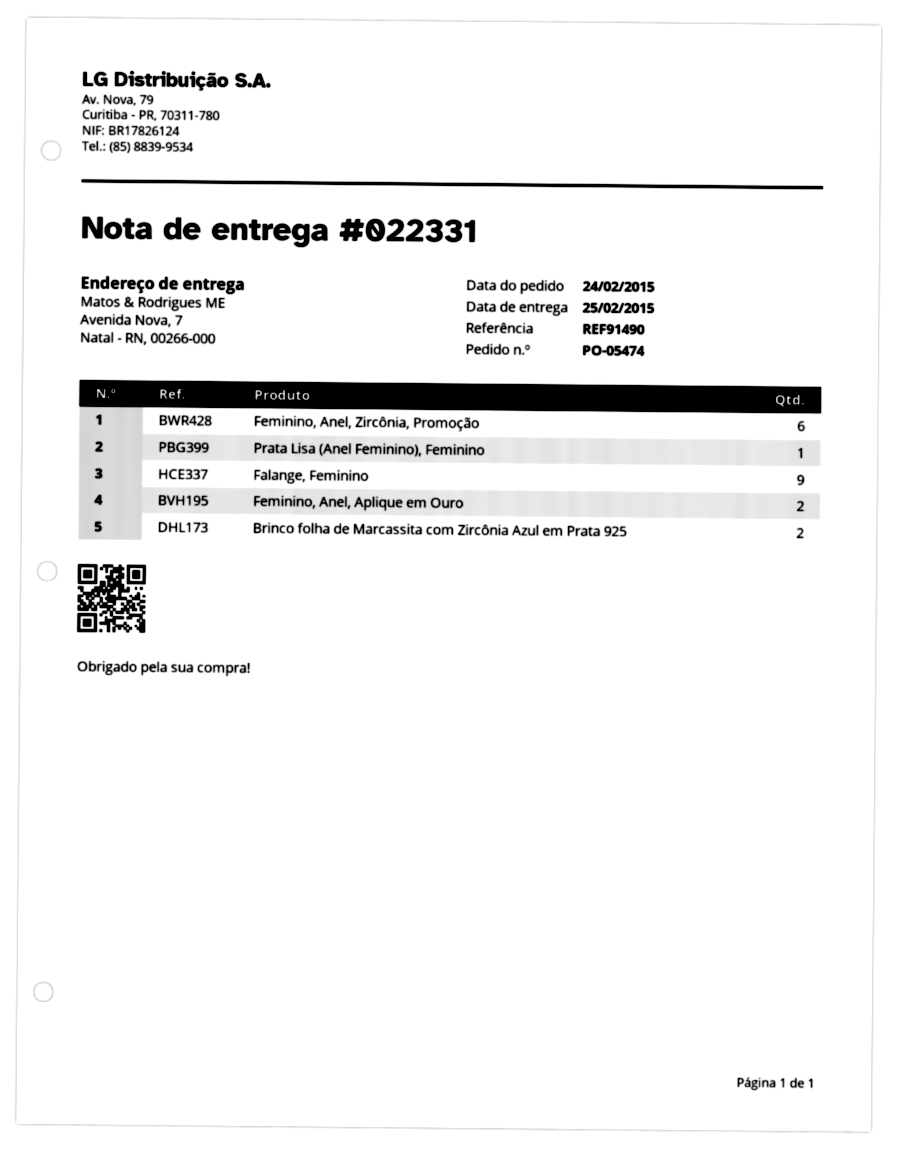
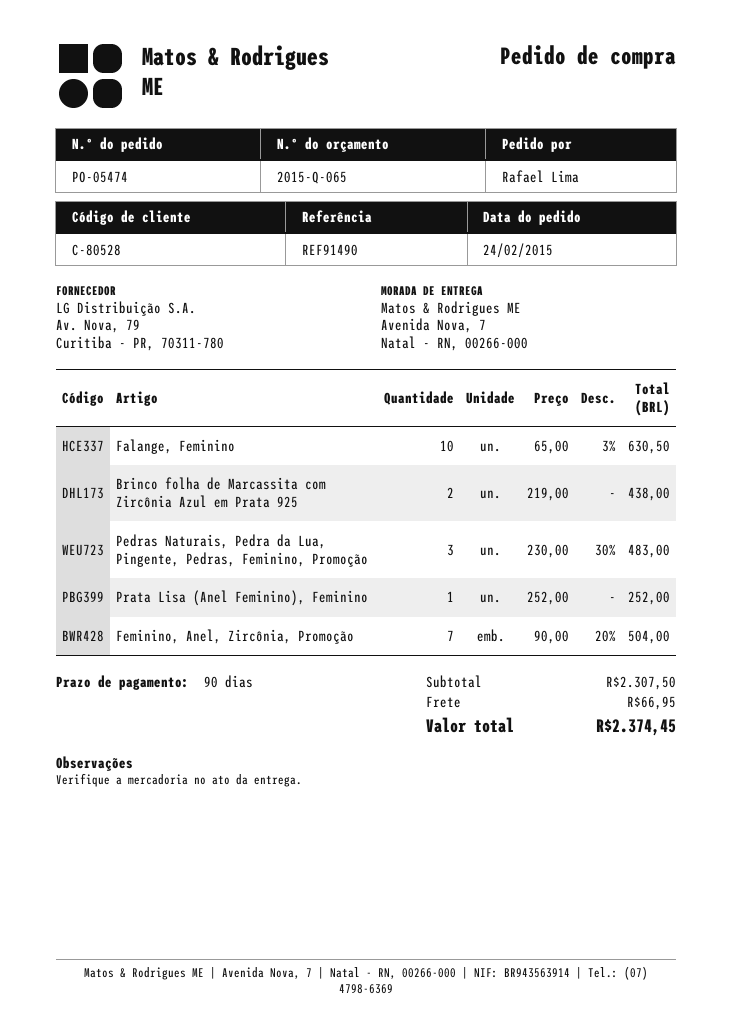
Feminino, Anel, Zircônia, Promoção: 6 -> 7
Falange, Feminino: 9 -> 10
Feminino, Anel, Aplique em Ouro: 2 -> none
Pedras Naturais, Pedra da Lua, Pingente, Pedras, Feminino, Promoção: none -> 3

